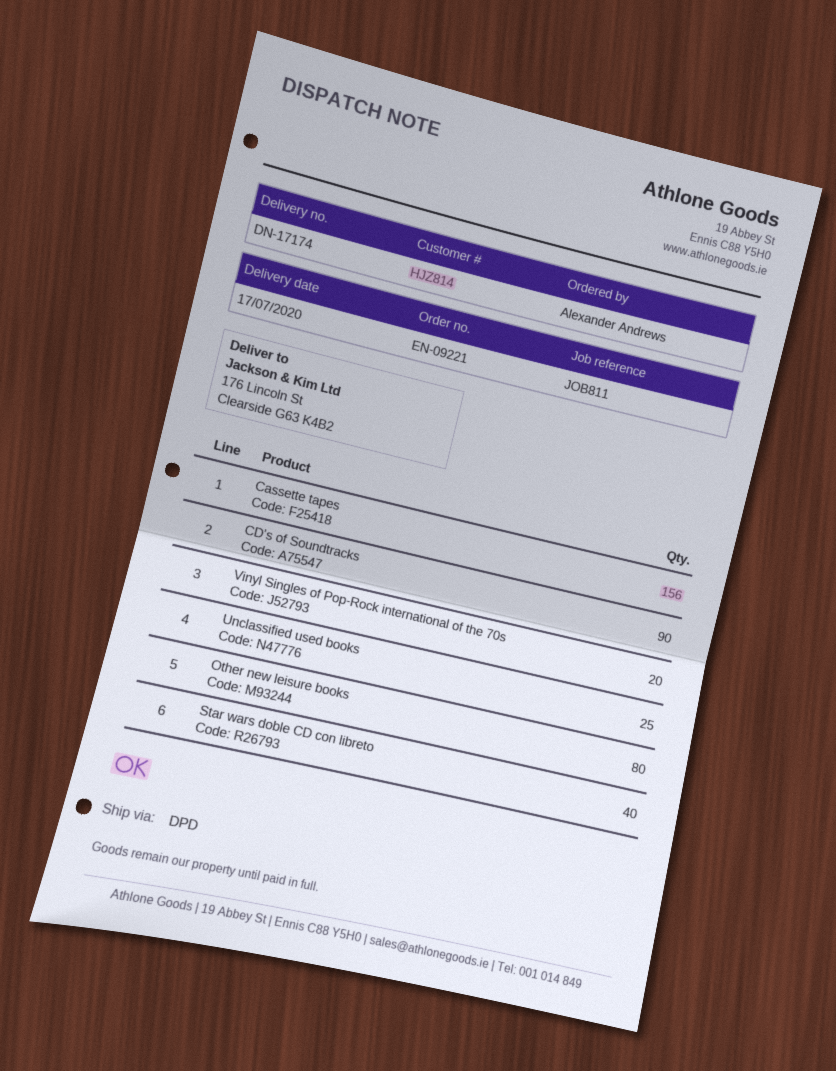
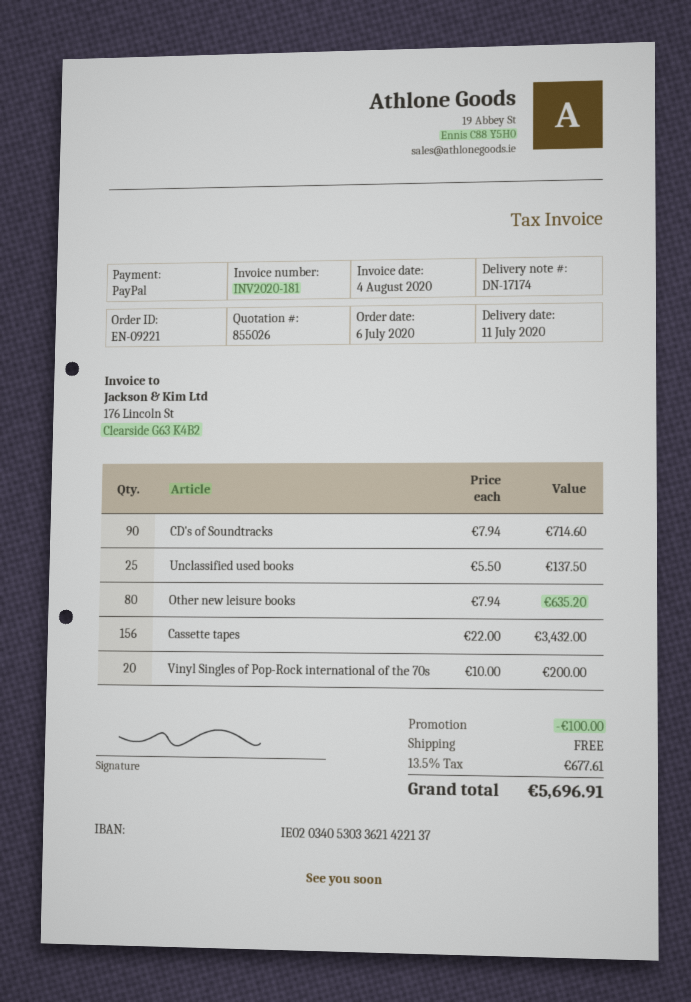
delivery date: 2020-07-17 -> 2020-07-11
Star wars doble CD con libreto: 40 -> none

